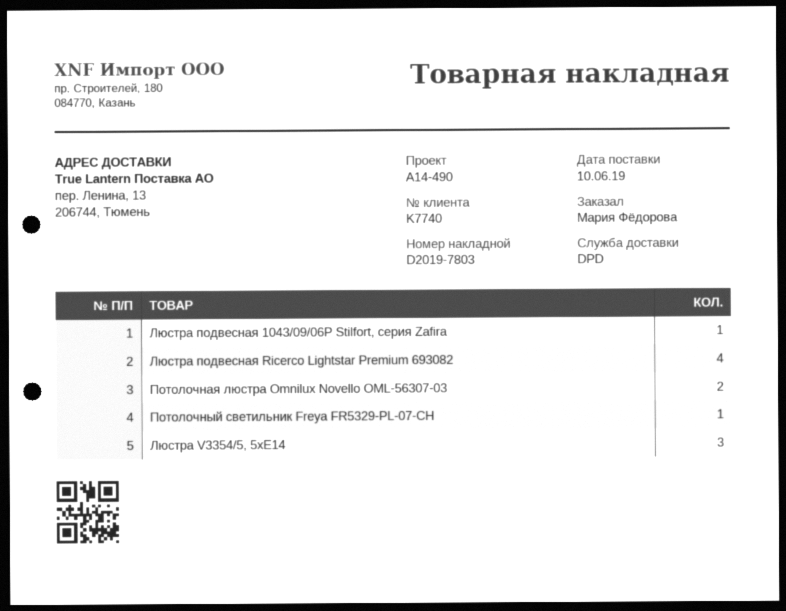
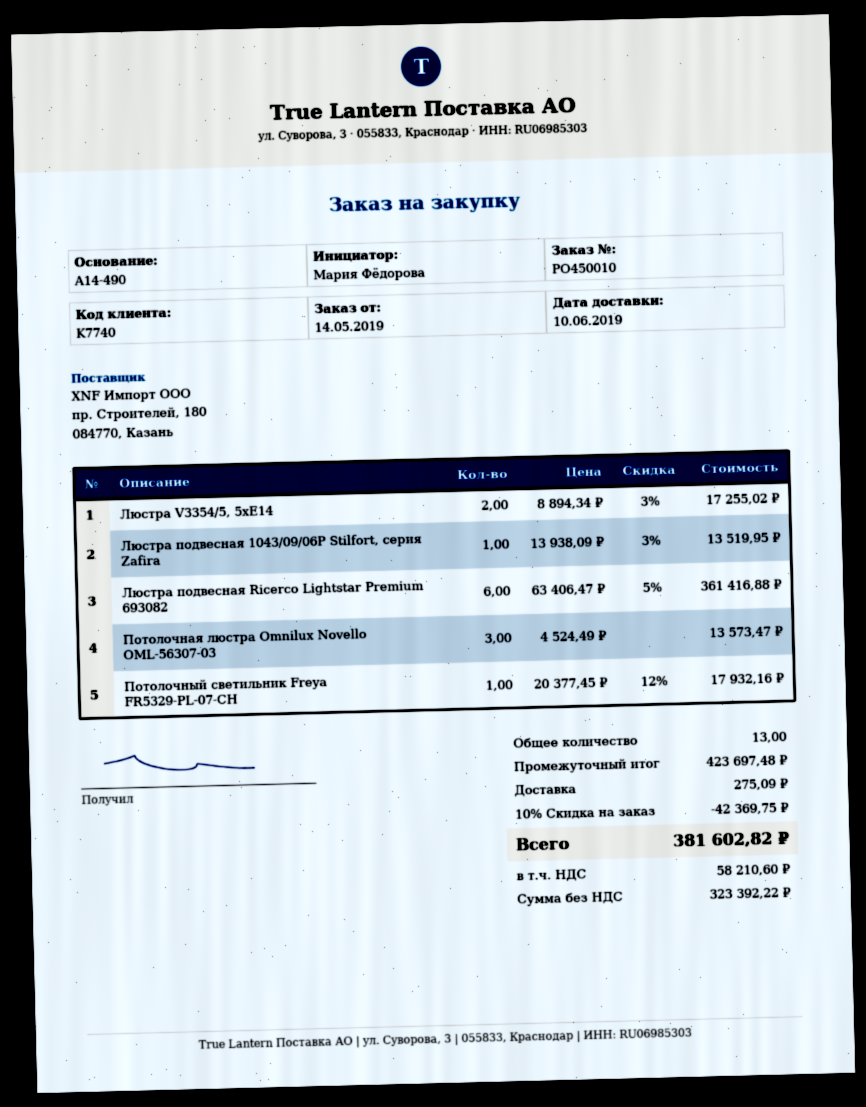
Люстра подвесная Ricerco Lightstar Premium 693082: 4 -> 6
Потолочная люстра Omnilux Novello OML-56307-03: 2 -> 3
Люстра V3354/5, 5xE14: 3 -> 2

